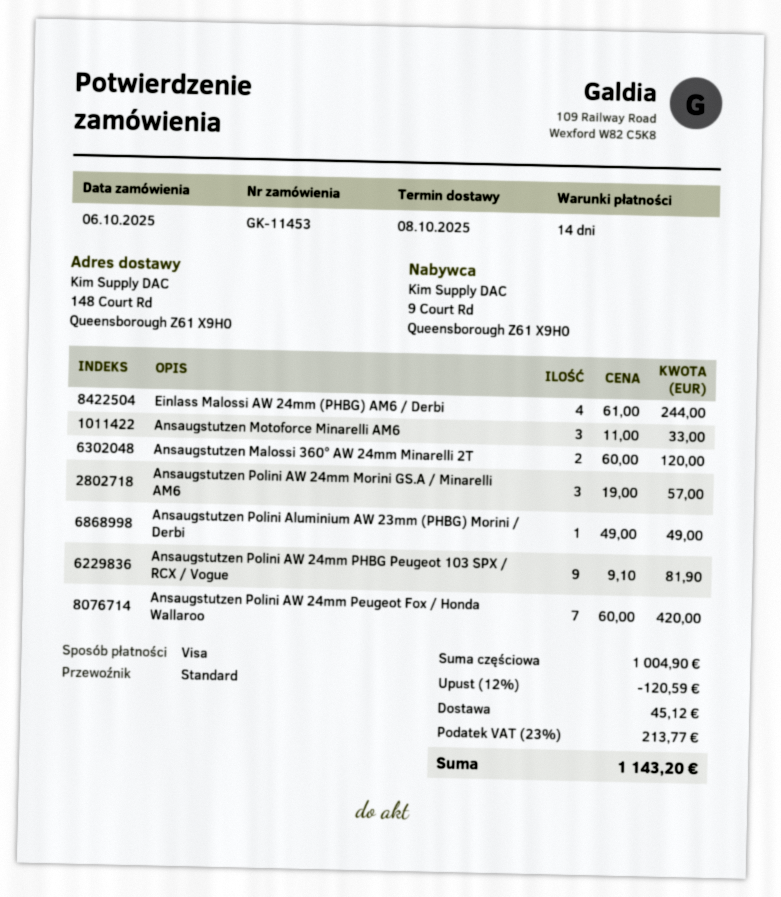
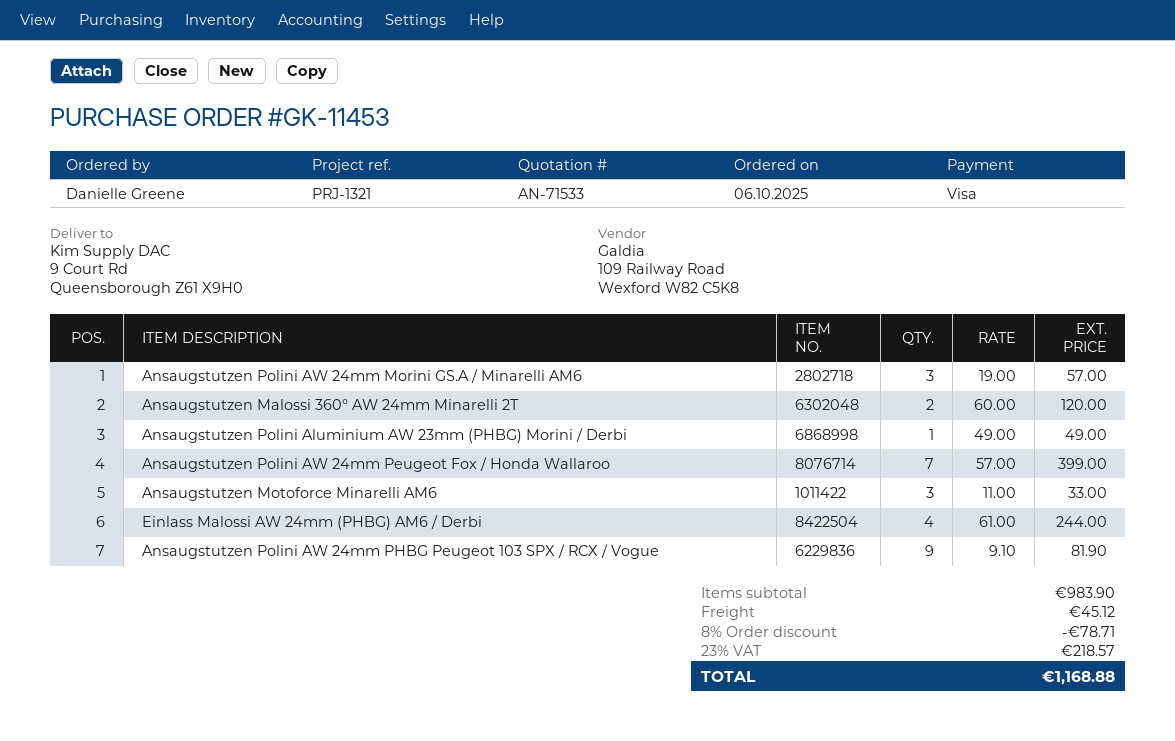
ship to: 148 Court Rd, Queensborough Z61 X9H0 -> 9 Court Rd, Queensborough Z61 X9H0
Ansaugstutzen Polini AW 24mm Peugeot Fox / Honda Wallaroo: 7 x 60.00 = 420.00 -> 7 x 57.00 = 399.00
subtotal: 1004.90 -> 983.90
discount: 12% = 120.59 -> 8% = 78.71
tax: 23% = 213.77 -> 23% = 218.57
total: 1143.20 -> 1168.88

